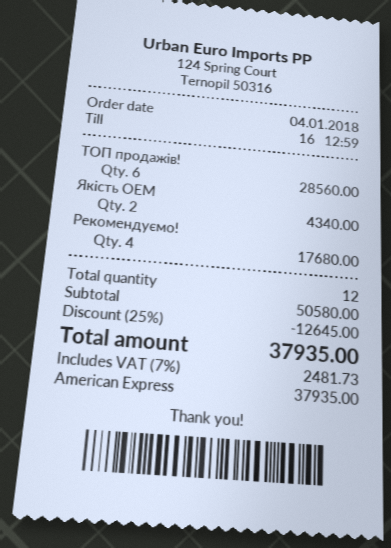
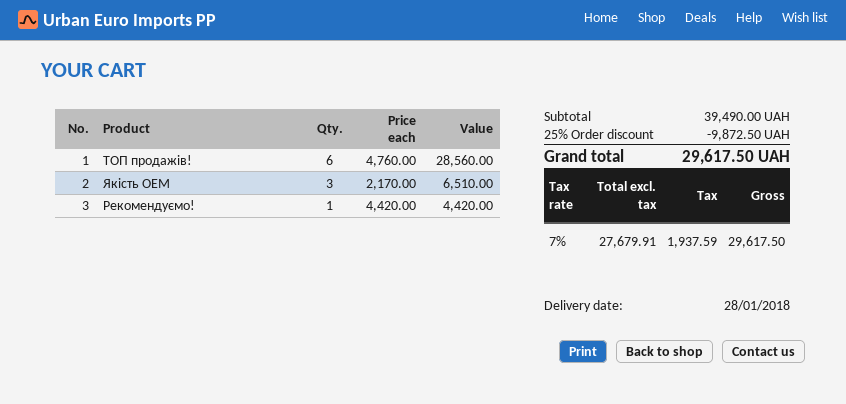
Якість OEM: 2 for 4340.00 -> 3 for 6510.00
Рекомендуємо!: 4 for 17680.00 -> 1 for 4420.00
subtotal: 50580.00 -> 39490.00
discount: 25% = 12645.00 -> 25% = 9872.50
tax: 7% = 2481.73 -> 7% = 1937.59
total: 37935.00 -> 29617.50

